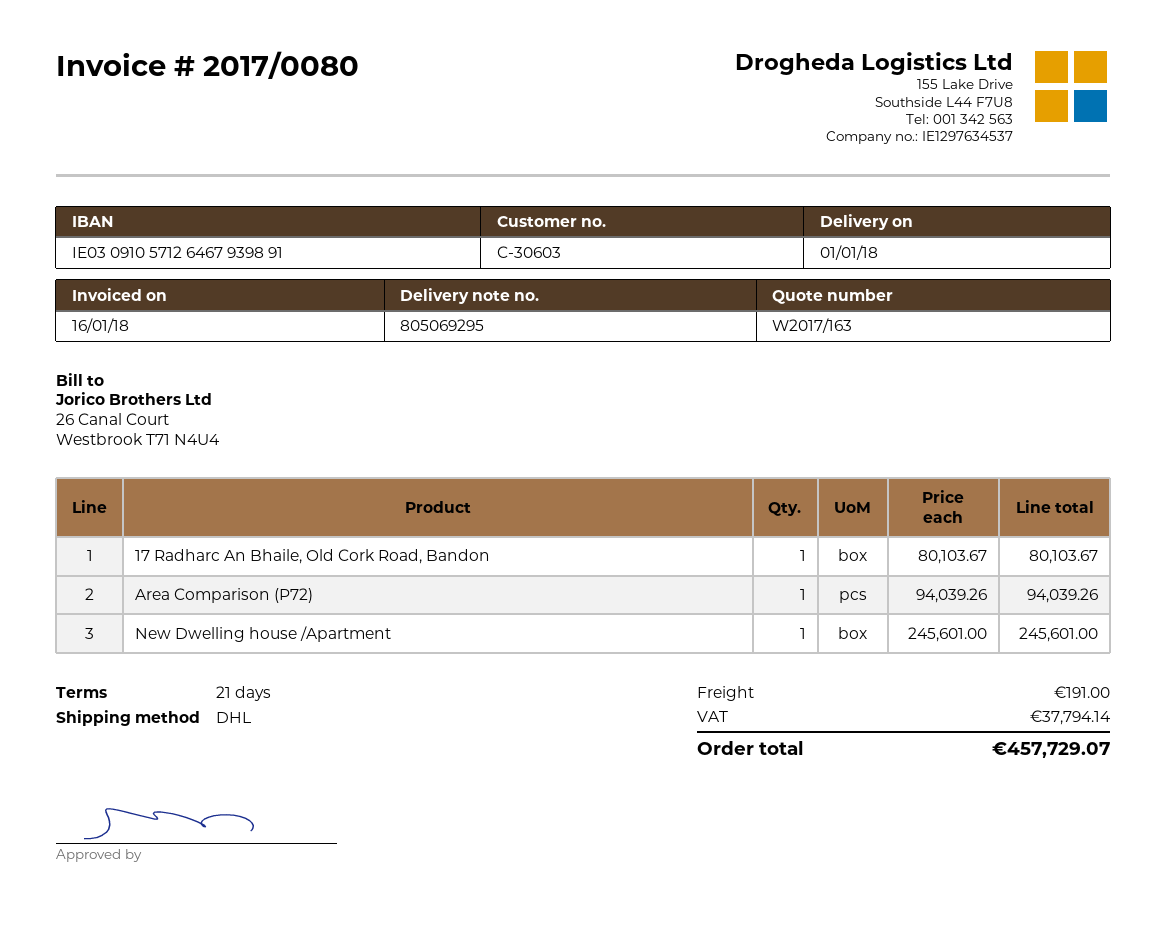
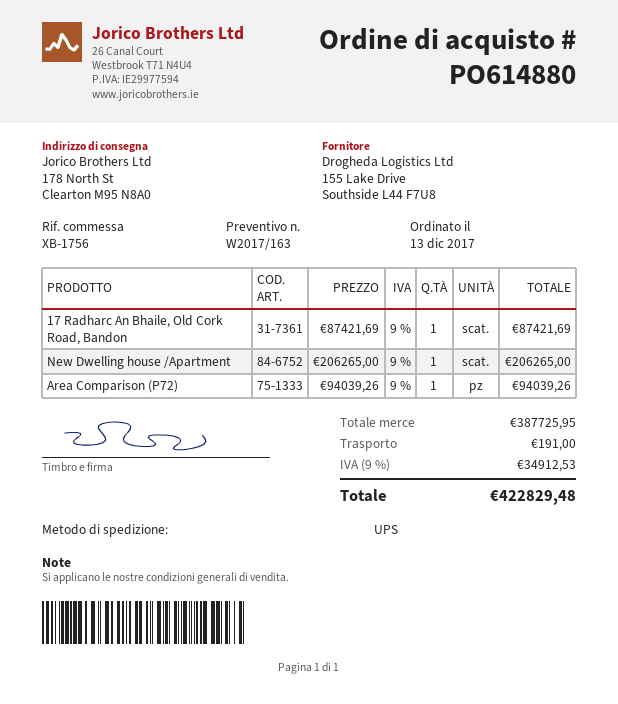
shipping method: DHL -> UPS
17 Radharc An Bhaile, Old Cork Road, Bandon: 1 x 80103.67 = 80103.67 -> 1 x 87421.69 = 87421.69
New Dwelling house /Apartment: 1 x 245601.00 = 245601.00 -> 1 x 206265.00 = 206265.00
tax: 37794.14 -> 34912.53
total: 457729.07 -> 422829.48

